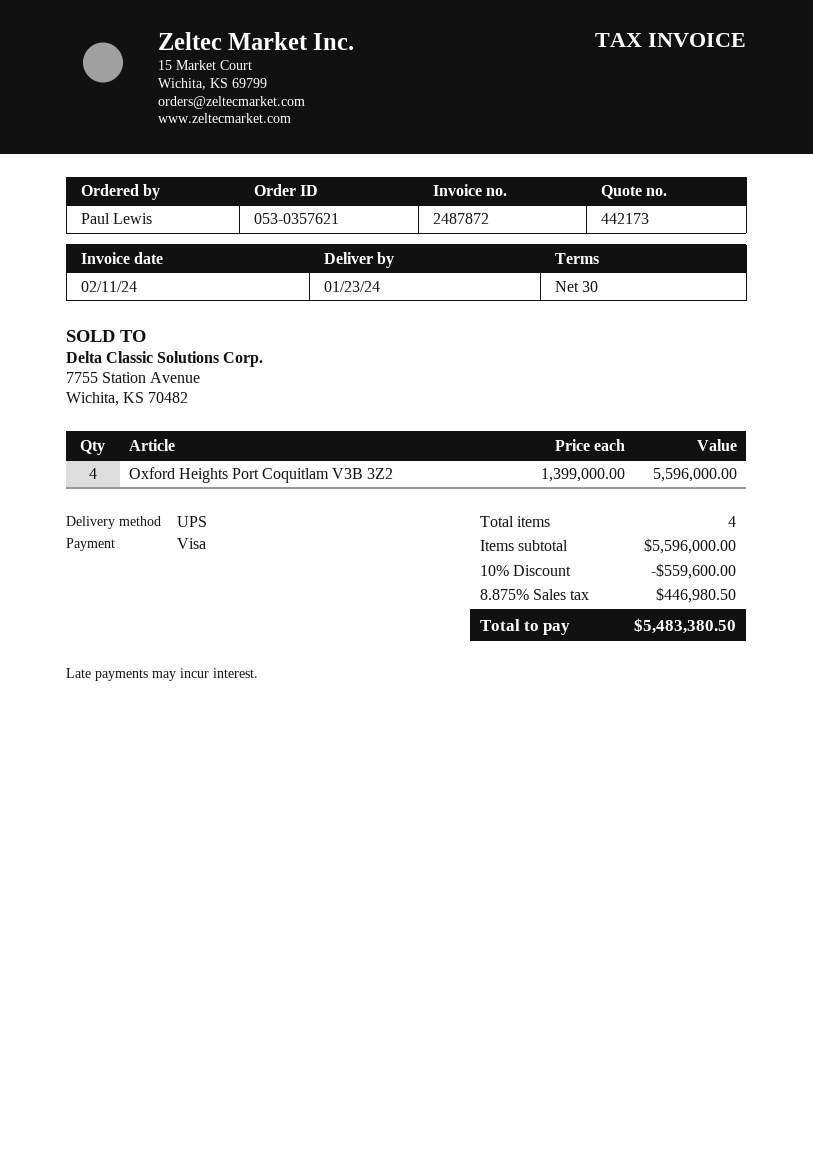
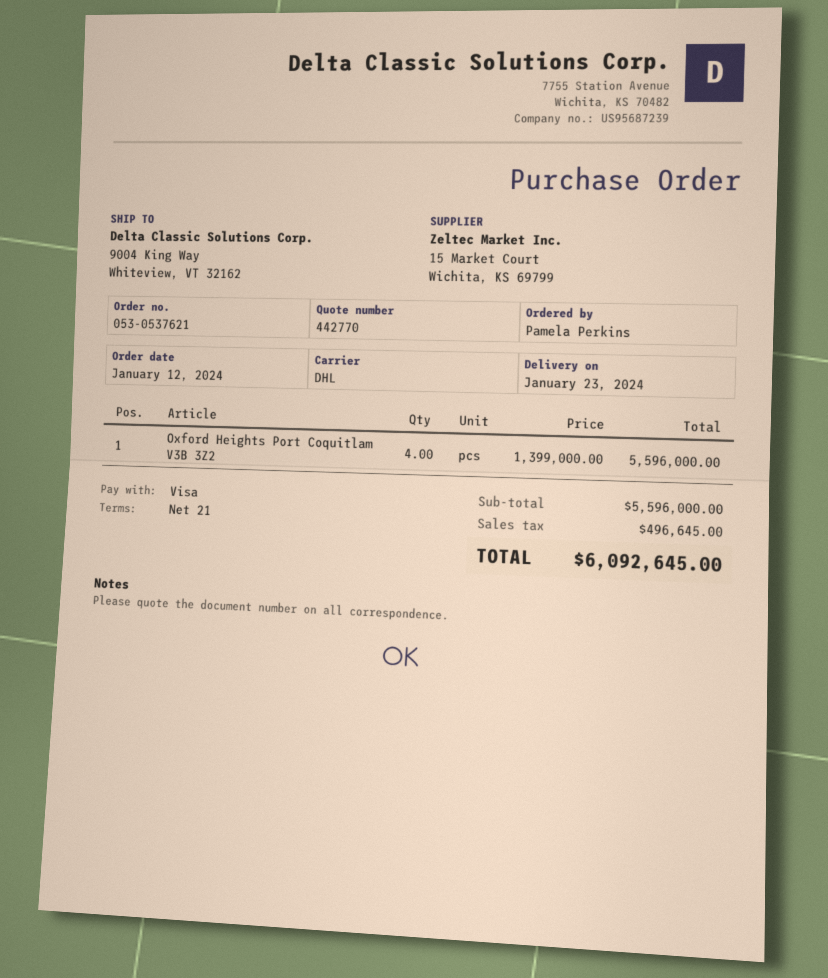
quote number: 442173 -> 442770
order number: 053-0357621 -> 053-0537621
payment terms: 30 days -> 21 days
ordered by: Paul Lewis -> Pamela Perkins
shipping method: UPS -> DHL
discount: 10% = 559600.00 -> none
tax: 446980.50 -> 496645.00
total: 5483380.50 -> 6092645.00

